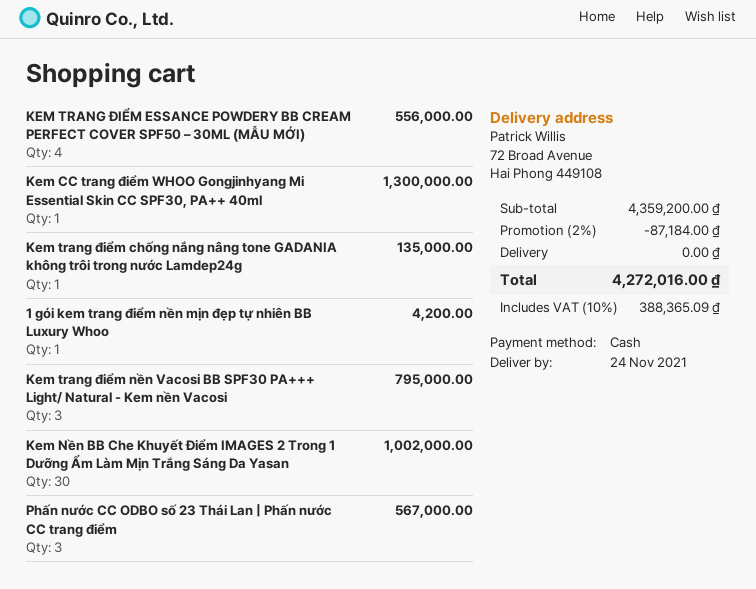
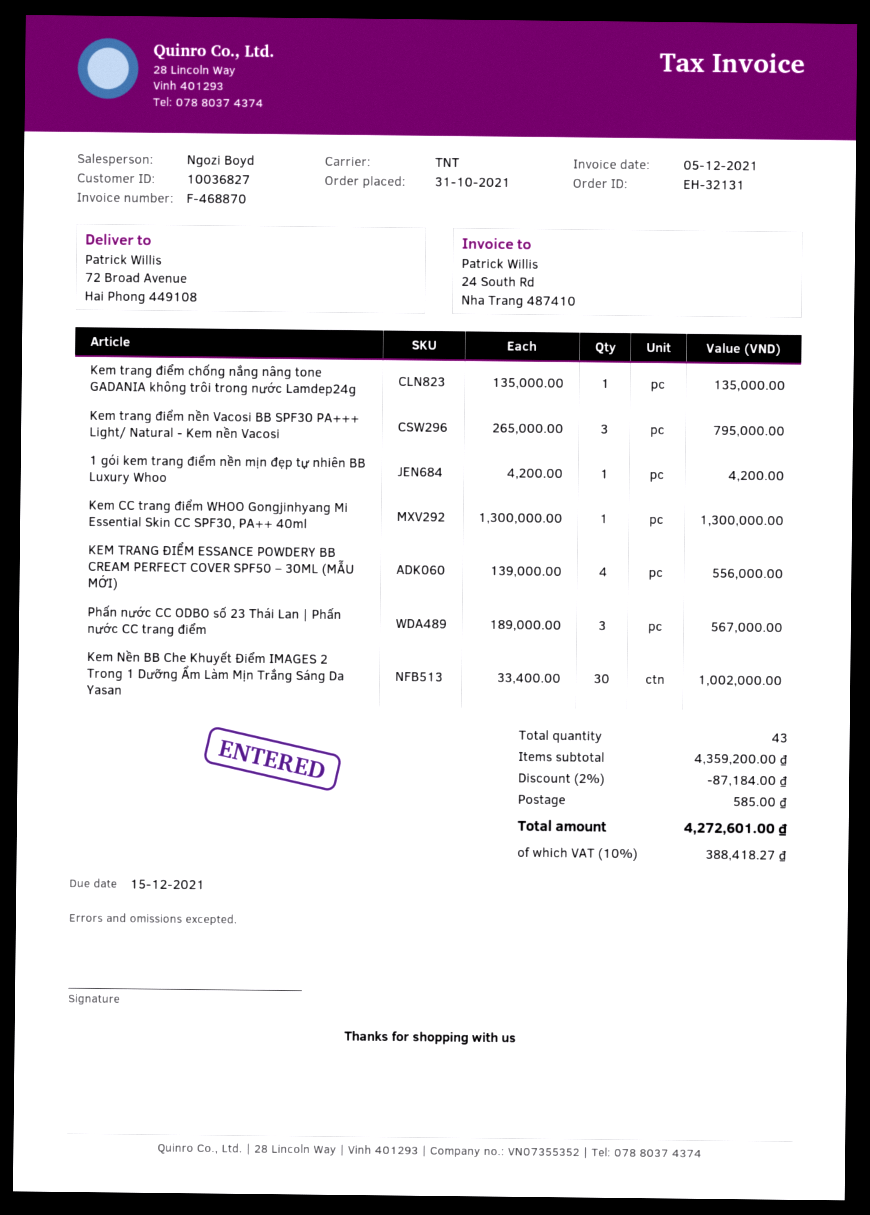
shipping: 0.00 -> 585.00
tax: 10% = 388365.09 -> 10% = 388418.27
total: 4272016.00 -> 4272601.00

